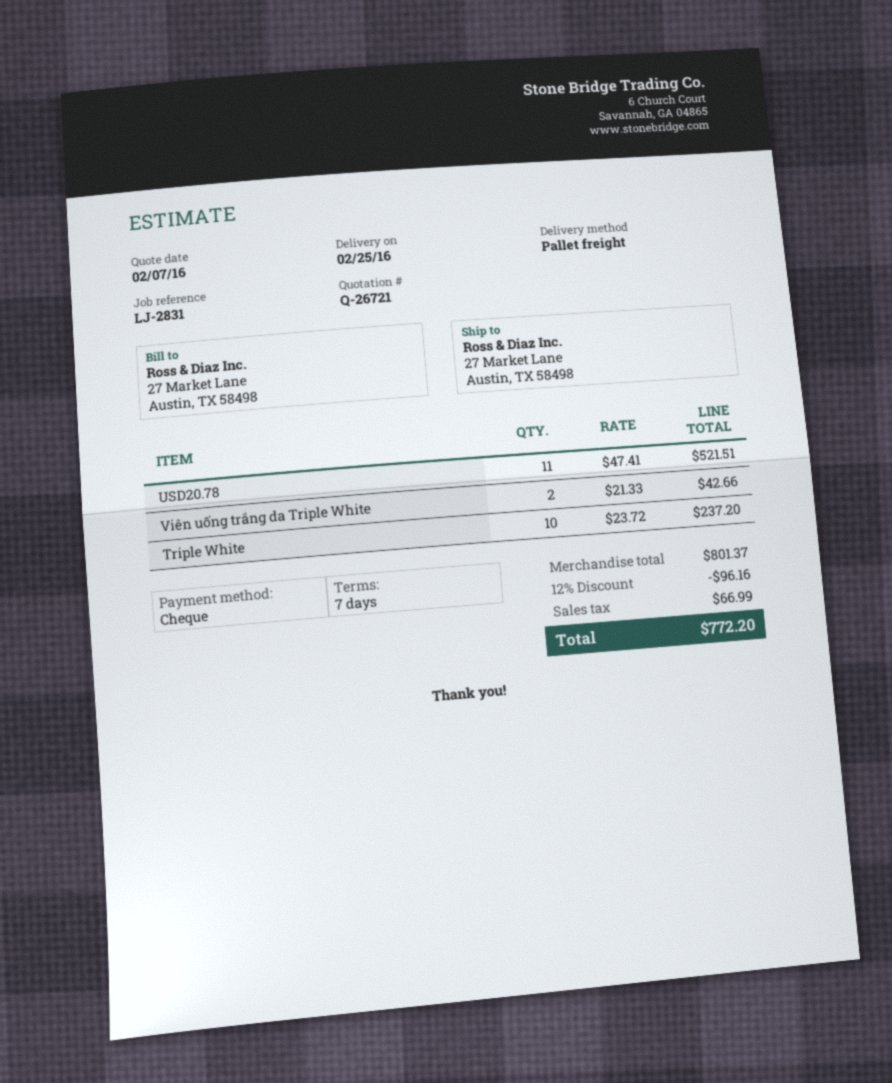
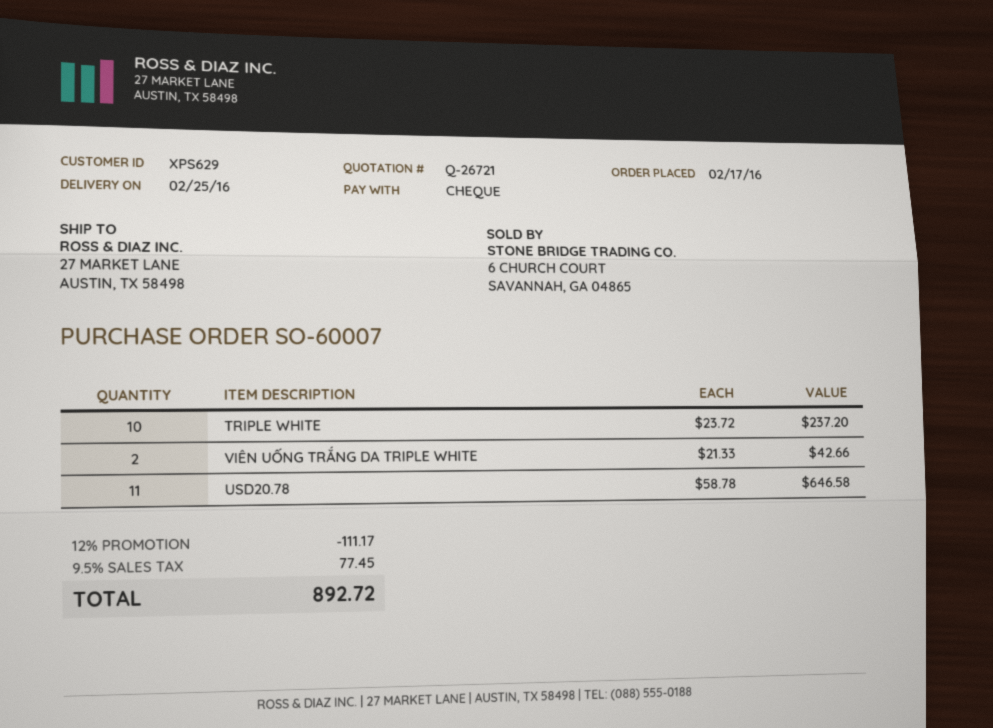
USD20.78: 11 x 47.41 = 521.51 -> 11 x 58.78 = 646.58
discount: 12% = 96.16 -> 12% = 111.17
tax: 66.99 -> 77.45
total: 772.20 -> 892.72

